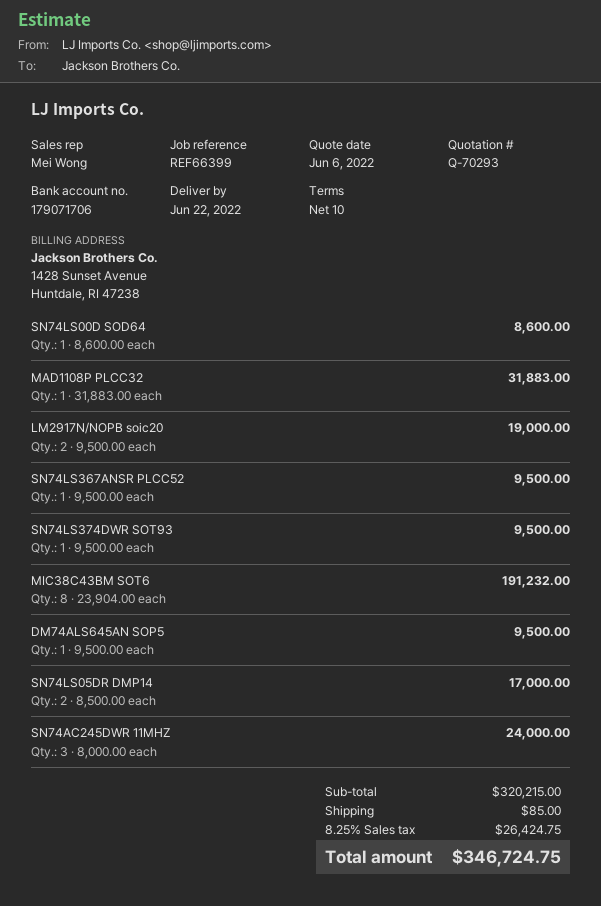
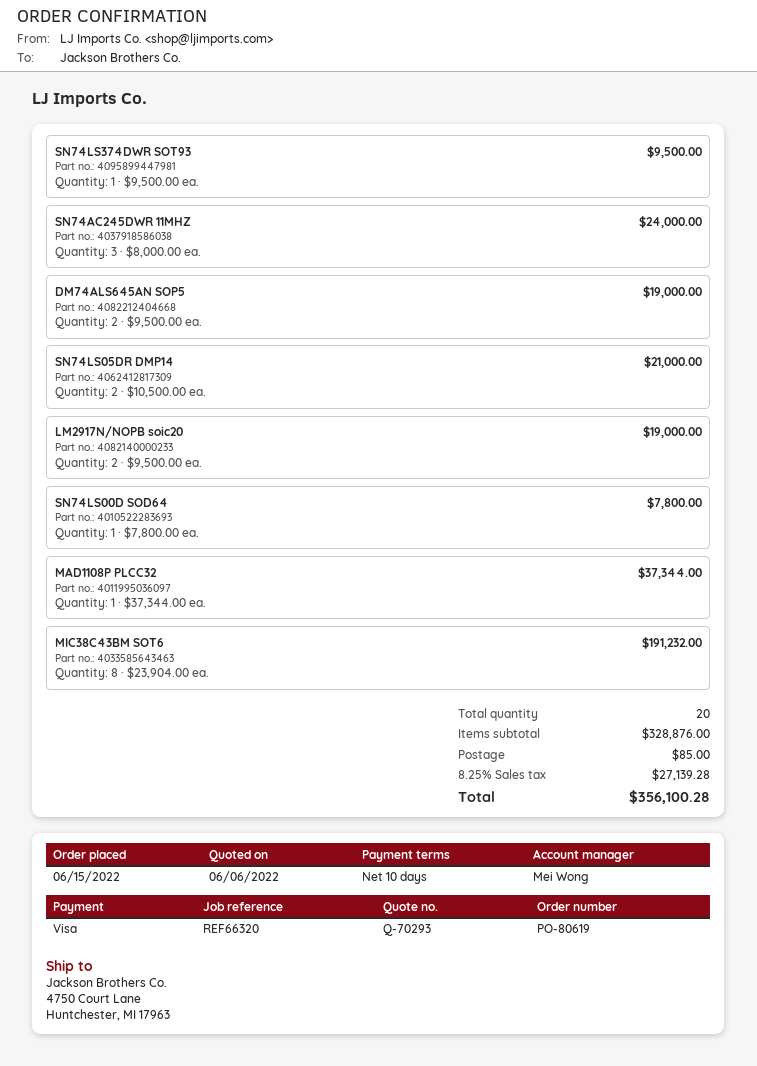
reference: REF66399 -> REF66320
SN74LS00D SOD64: 1 x 8600.00 = 8600.00 -> 1 x 7800.00 = 7800.00
MAD1108P PLCC32: 1 x 31883.00 = 31883.00 -> 1 x 37344.00 = 37344.00
SN74LS367ANSR PLCC52: 1 x 9500.00 = 9500.00 -> none
DM74ALS645AN SOP5: 1 x 9500.00 = 9500.00 -> 2 x 9500.00 = 19000.00
SN74LS05DR DMP14: 2 x 8500.00 = 17000.00 -> 2 x 10500.00 = 21000.00
subtotal: 320215.00 -> 328876.00
tax: 8.25% = 26424.75 -> 8.25% = 27139.28
total: 346724.75 -> 356100.28

